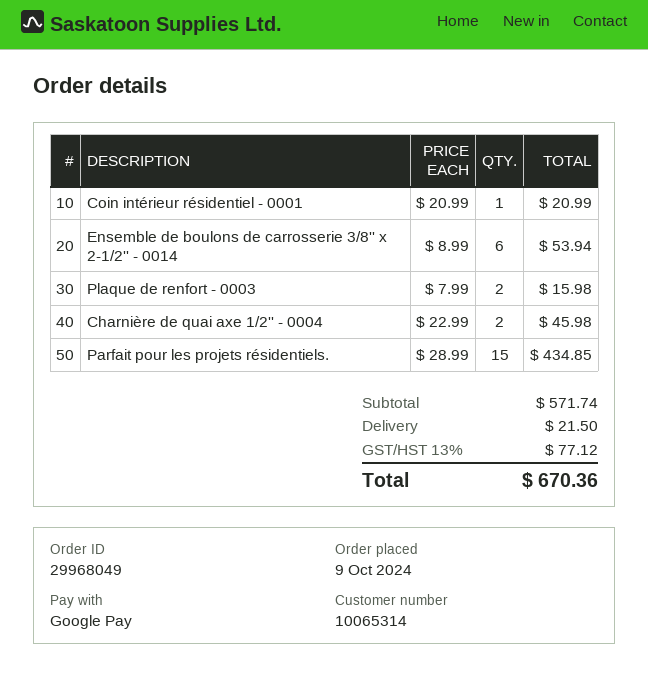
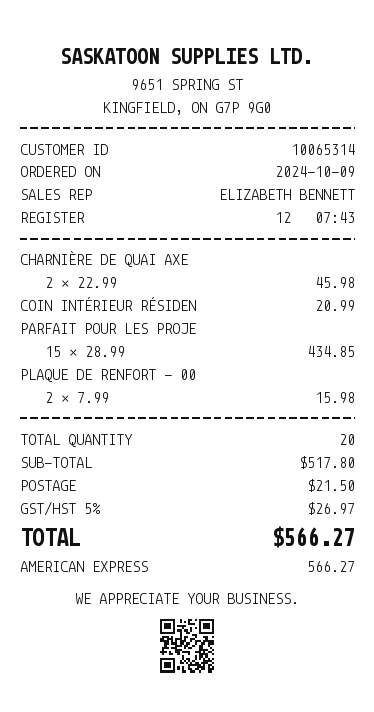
payment method: Google Pay -> American Express
Ensemble de boulons de carrosserie 3/8'' x 2-1/2'' - 0014: 6 x 8.99 = 53.94 -> none
subtotal: 571.74 -> 517.80
tax: 13% = 77.12 -> 5% = 26.97
total: 670.36 -> 566.27

